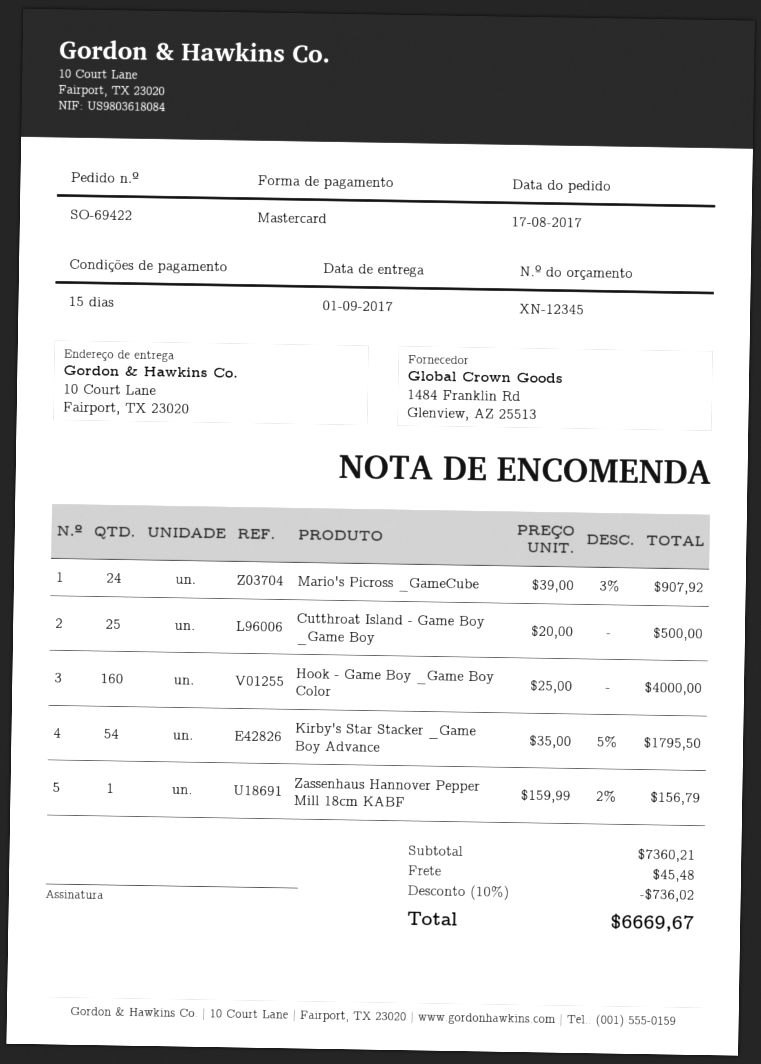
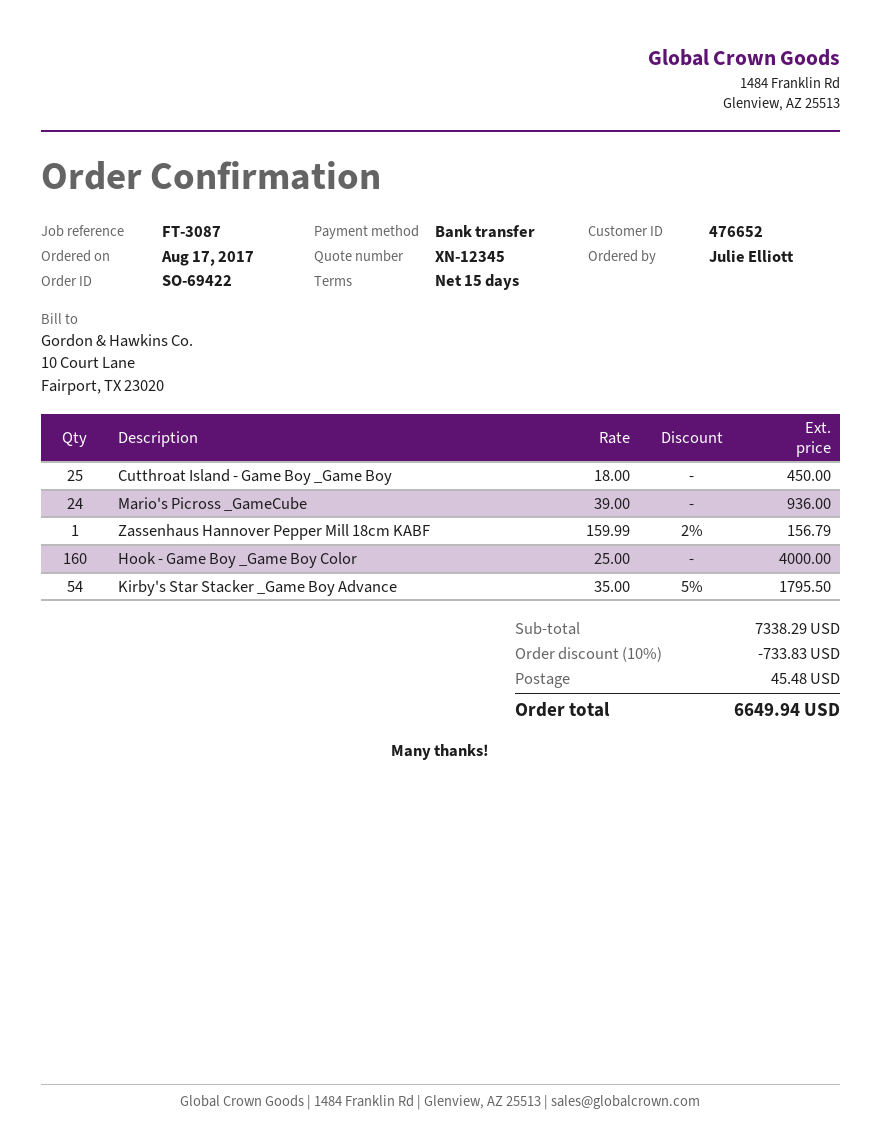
payment method: Mastercard -> bank transfer
Mario's Picross _GameCube: 24 x 39.00 - 3% = 907.92 -> 24 x 39.00 = 936.00
Cutthroat Island - Game Boy _Game Boy: 25 x 20.00 = 500.00 -> 25 x 18.00 = 450.00
subtotal: 7360.21 -> 7338.29
discount: 10% = 736.02 -> 10% = 733.83
total: 6669.67 -> 6649.94

